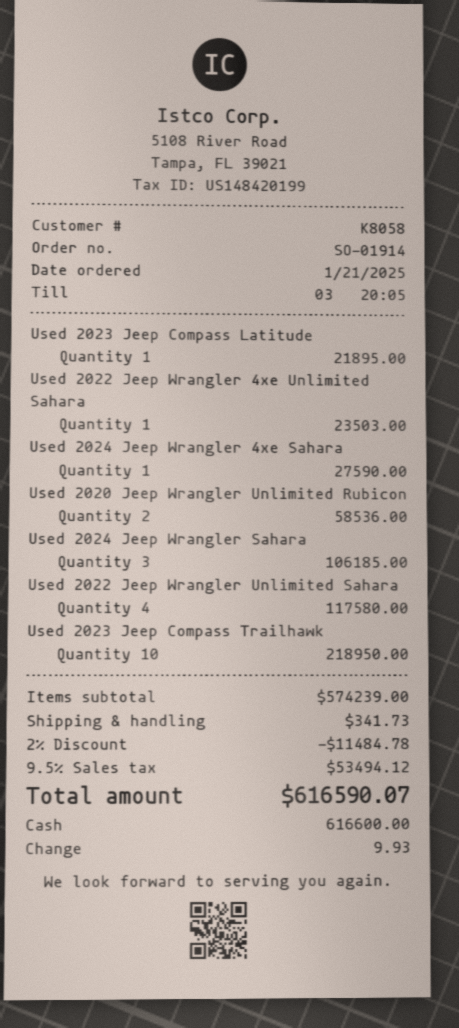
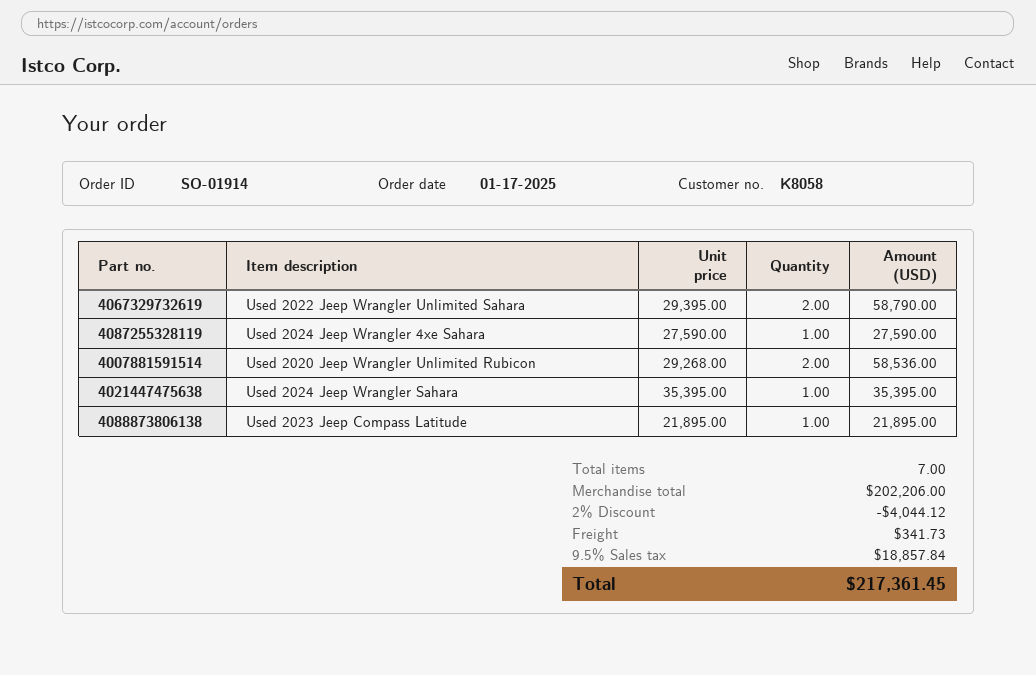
order date: 2025-01-21 -> 2025-01-17
Used 2022 Jeep Wrangler 4xe Unlimited Sahara: 1 for 23503.00 -> none
Used 2024 Jeep Wrangler Sahara: 3 for 106185.00 -> 1 for 35395.00
Used 2022 Jeep Wrangler Unlimited Sahara: 4 for 117580.00 -> 2 for 58790.00
Used 2023 Jeep Compass Trailhawk: 10 for 218950.00 -> none
subtotal: 574239.00 -> 202206.00
discount: 2% = 11484.78 -> 2% = 4044.12
tax: 9.5% = 53494.12 -> 9.5% = 18857.84
total: 616590.07 -> 217361.45

